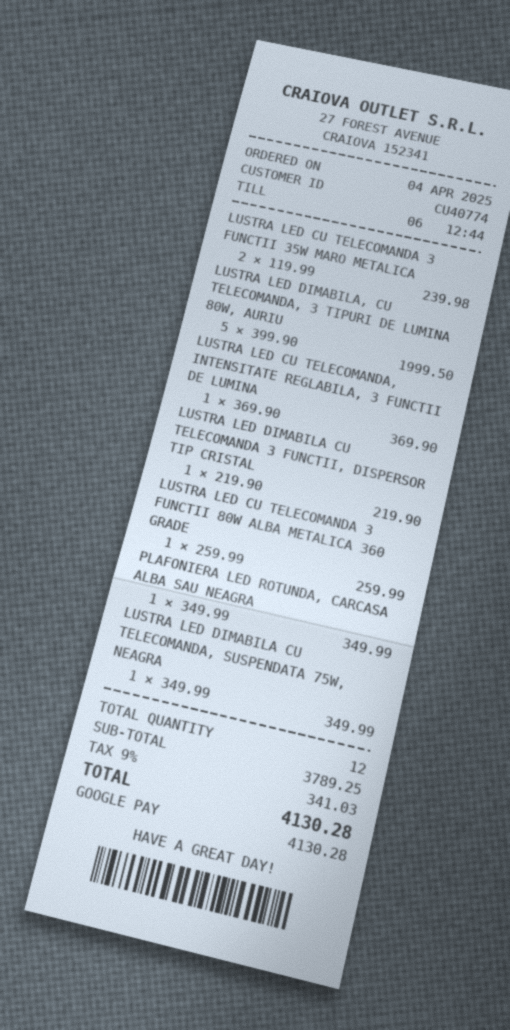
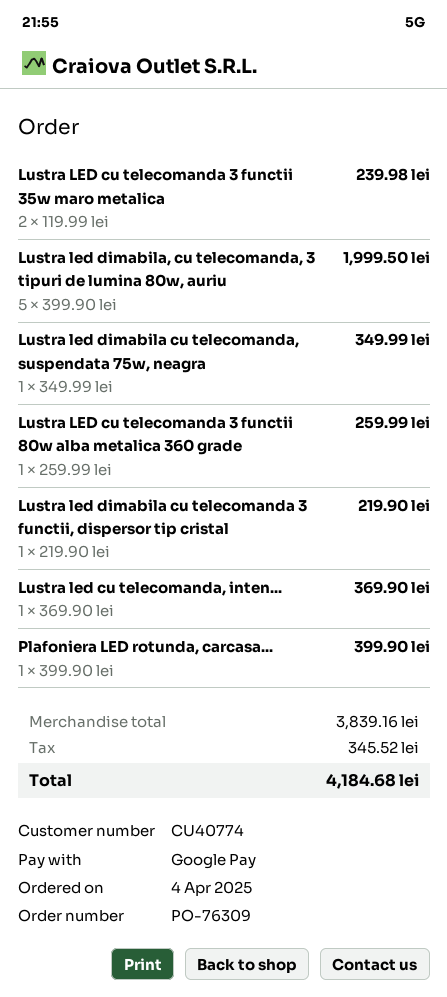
PLAFONIERA LED ROTUNDA, CARCASA ALBA SAU NEAGRA: 1 x 349.99 = 349.99 -> 1 x 399.90 = 399.90
subtotal: 3789.25 -> 3839.16
tax: 341.03 -> 345.52
total: 4130.28 -> 4184.68

